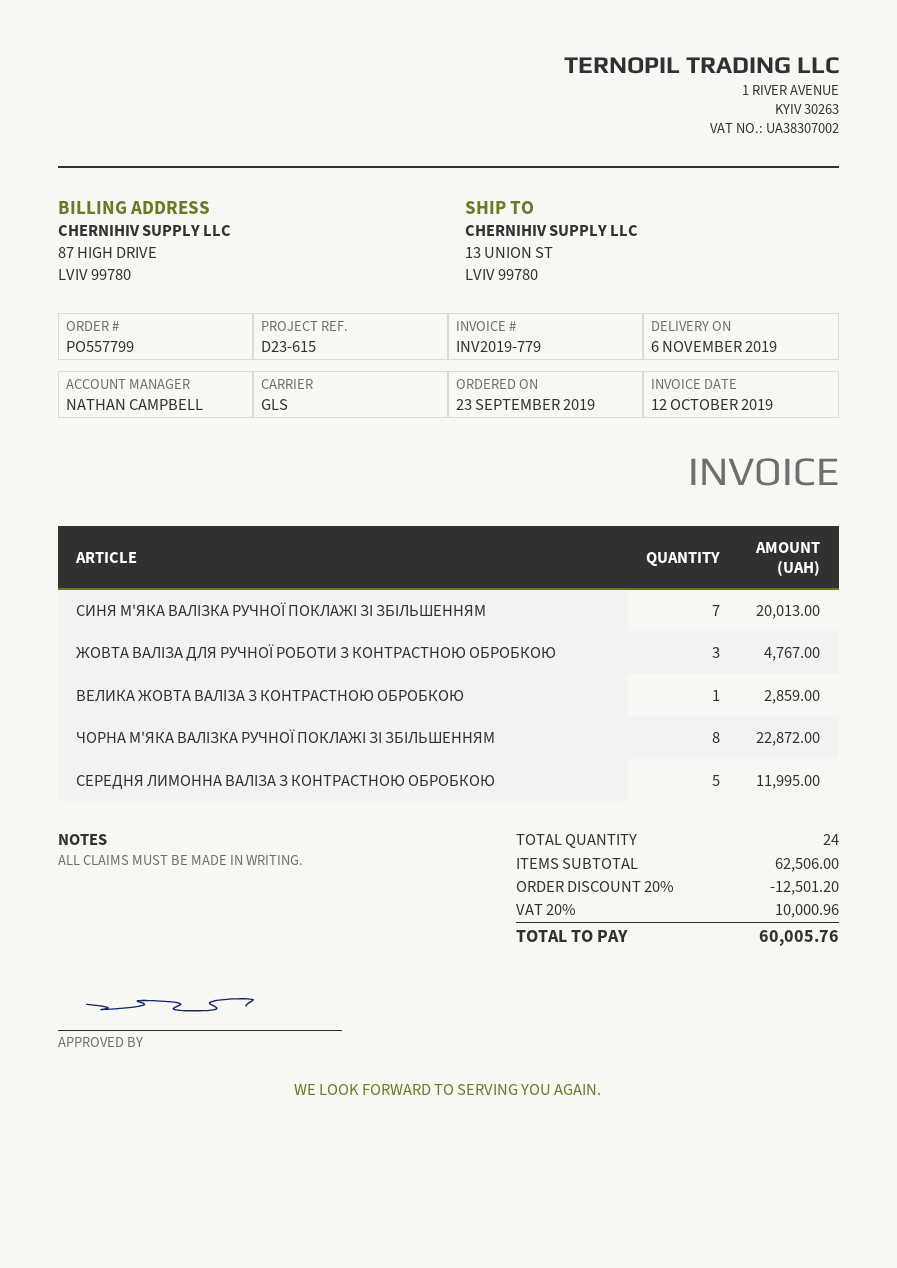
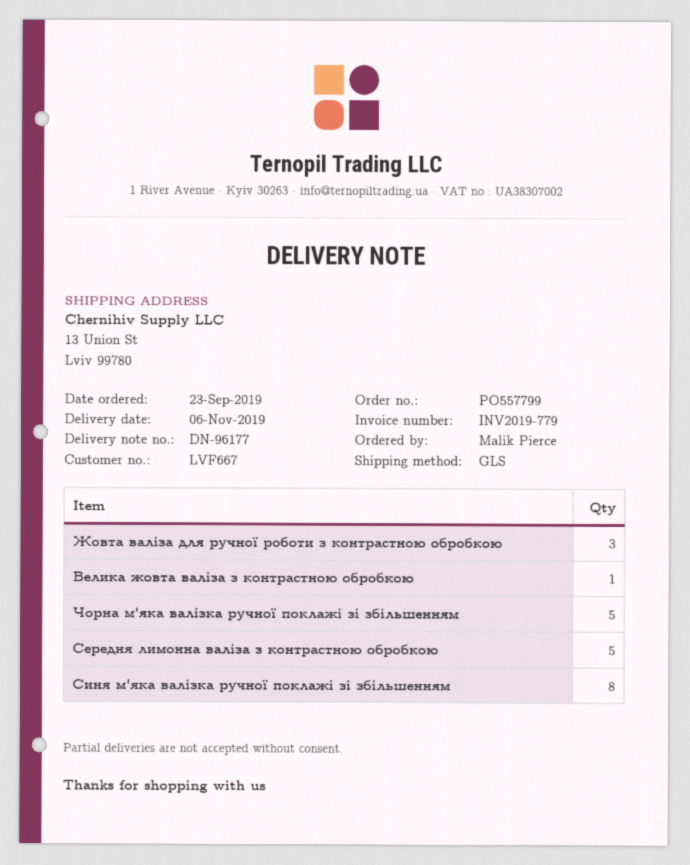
СИНЯ М'ЯКА ВАЛІЗКА РУЧНОЇ ПОКЛАЖІ ЗІ ЗБІЛЬШЕННЯМ: 7 -> 8
ЧОРНА М'ЯКА ВАЛІЗКА РУЧНОЇ ПОКЛАЖІ ЗІ ЗБІЛЬШЕННЯМ: 8 -> 5

